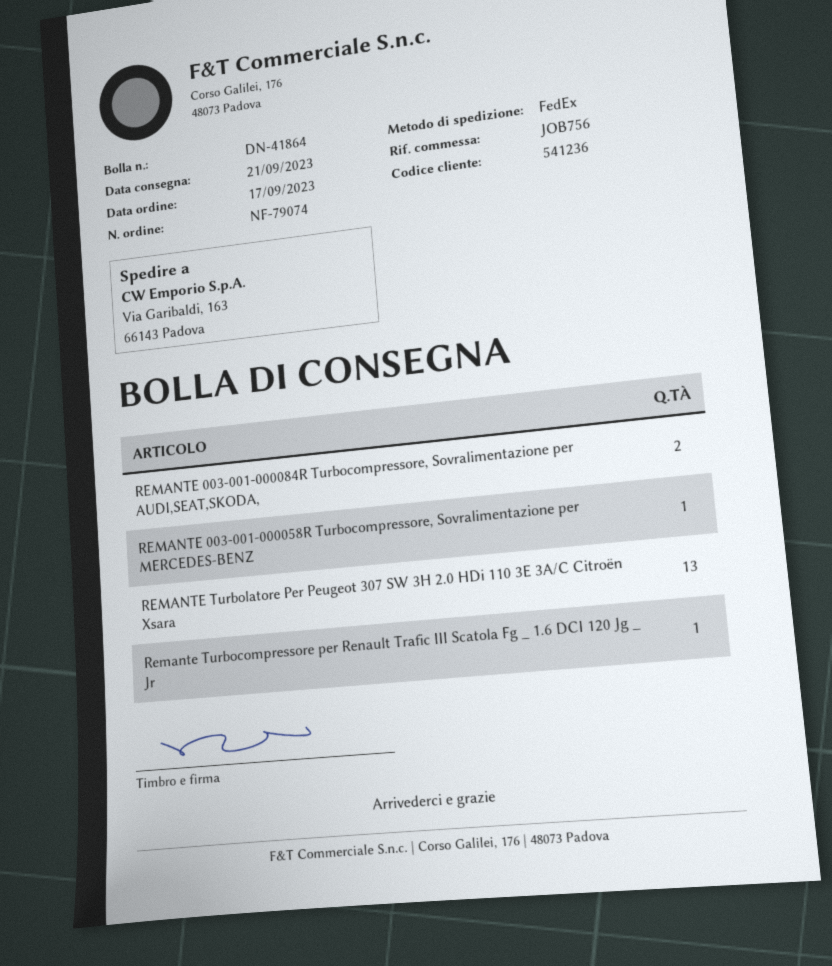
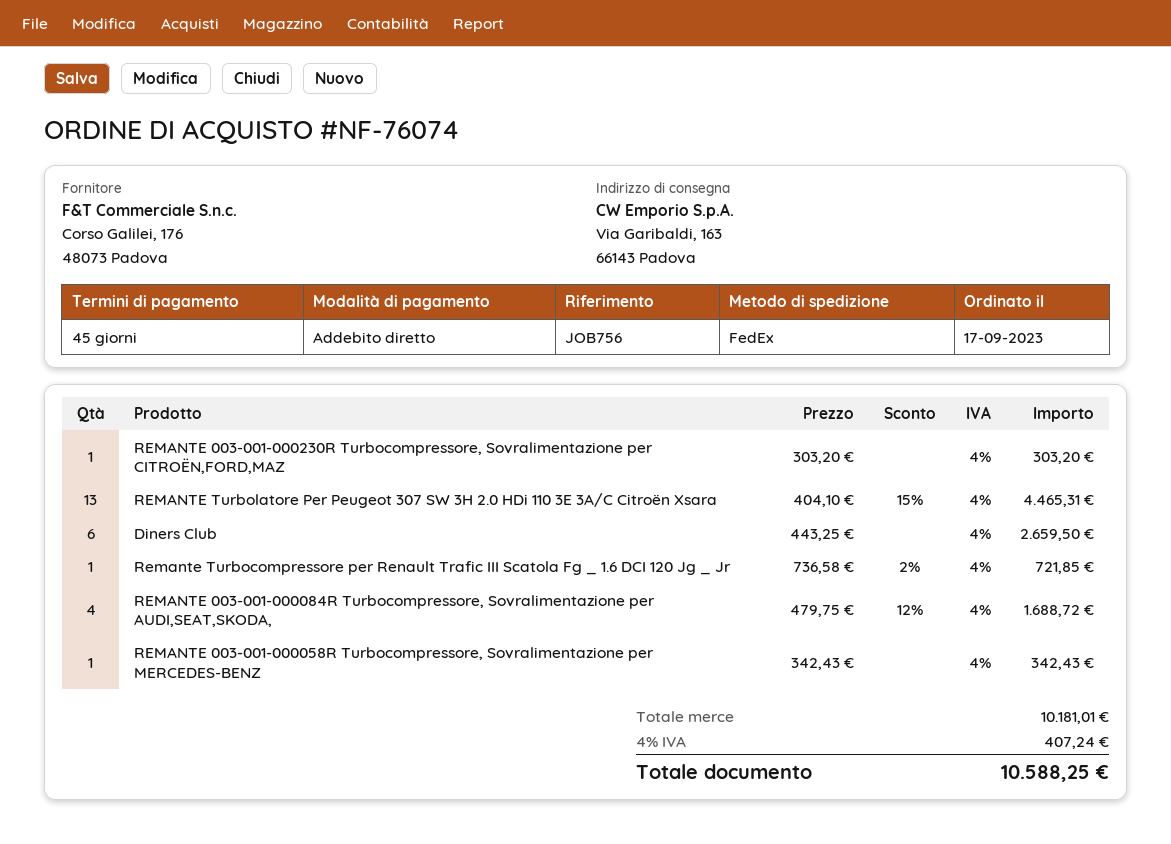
order number: NF-79074 -> NF-76074
REMANTE 003-001-000084R Turbocompressore, Sovralimentazione per AUDI,SEAT,SKODA,: 2 -> 4
REMANTE 003-001-000230R Turbocompressore, Sovralimentazione per CITROËN,FORD,MAZ: none -> 1
Diners Club: none -> 6

